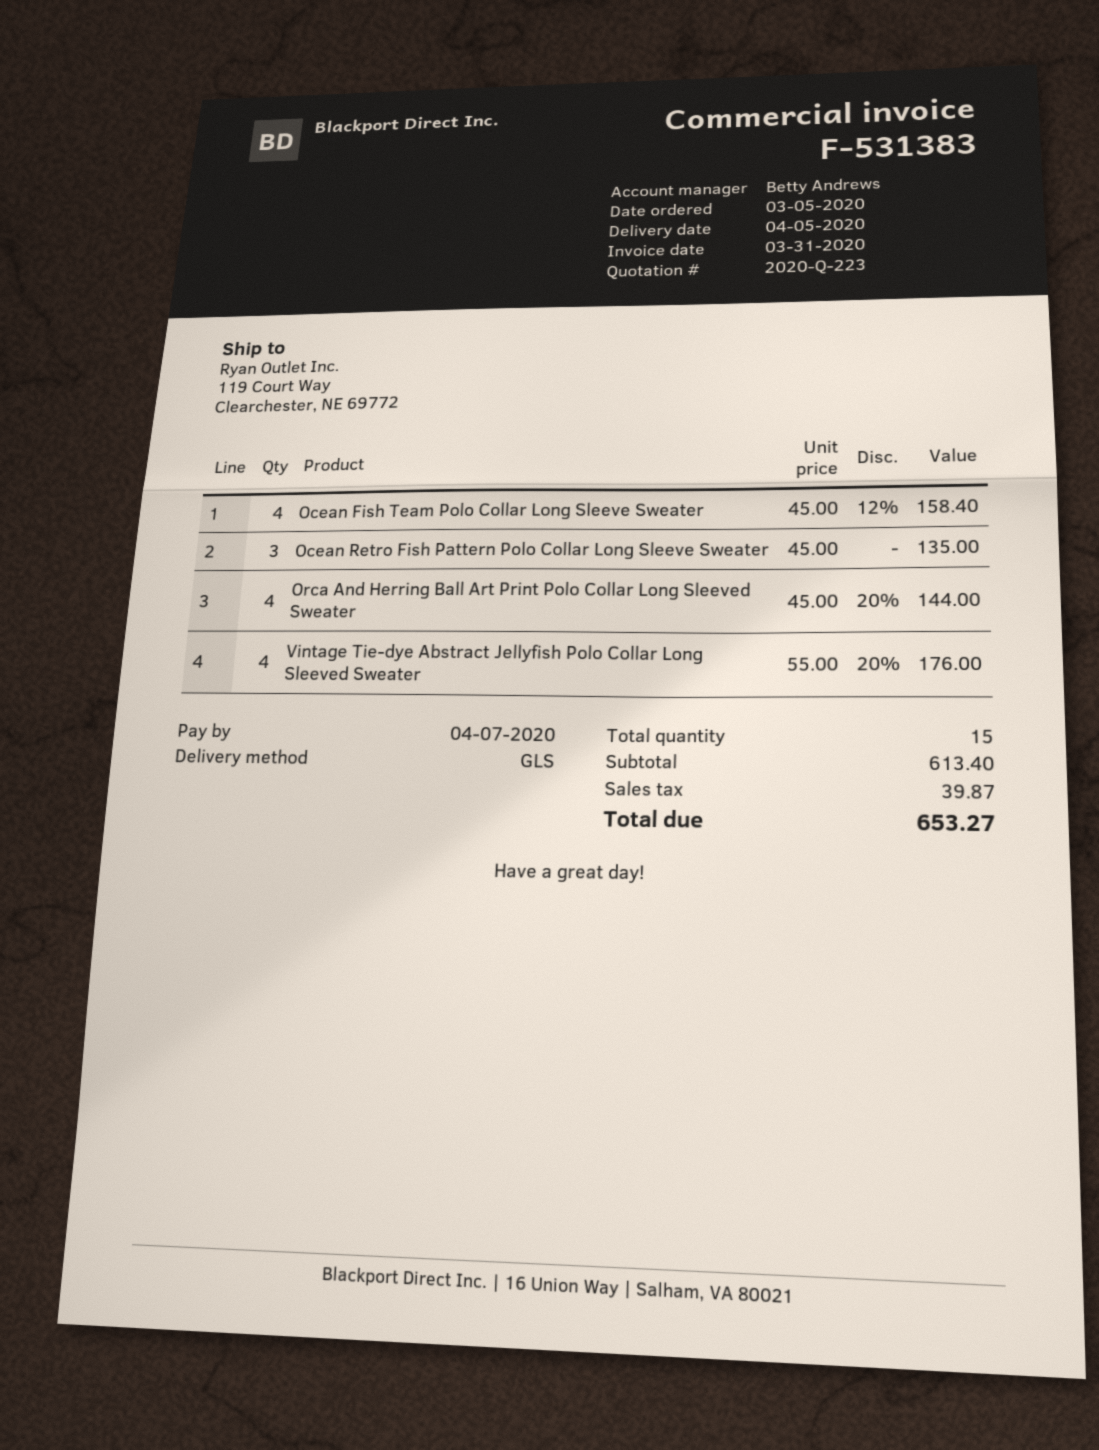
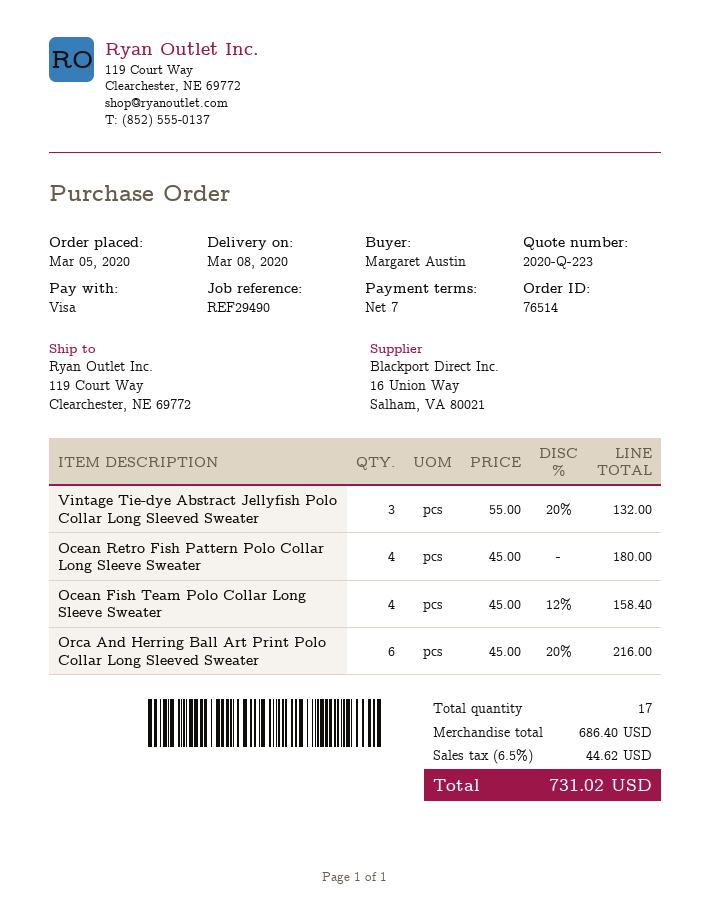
delivery date: 2020-04-05 -> 2020-03-08
Ocean Retro Fish Pattern Polo Collar Long Sleeve Sweater: 3 x 45.00 = 135.00 -> 4 x 45.00 = 180.00
Orca And Herring Ball Art Print Polo Collar Long Sleeved Sweater: 4 x 45.00 - 20% = 144.00 -> 6 x 45.00 - 20% = 216.00
Vintage Tie-dye Abstract Jellyfish Polo Collar Long Sleeved Sweater: 4 x 55.00 - 20% = 176.00 -> 3 x 55.00 - 20% = 132.00
total quantity: 15 -> 17
subtotal: 613.40 -> 686.40
tax: 39.87 -> 44.62
total: 653.27 -> 731.02

